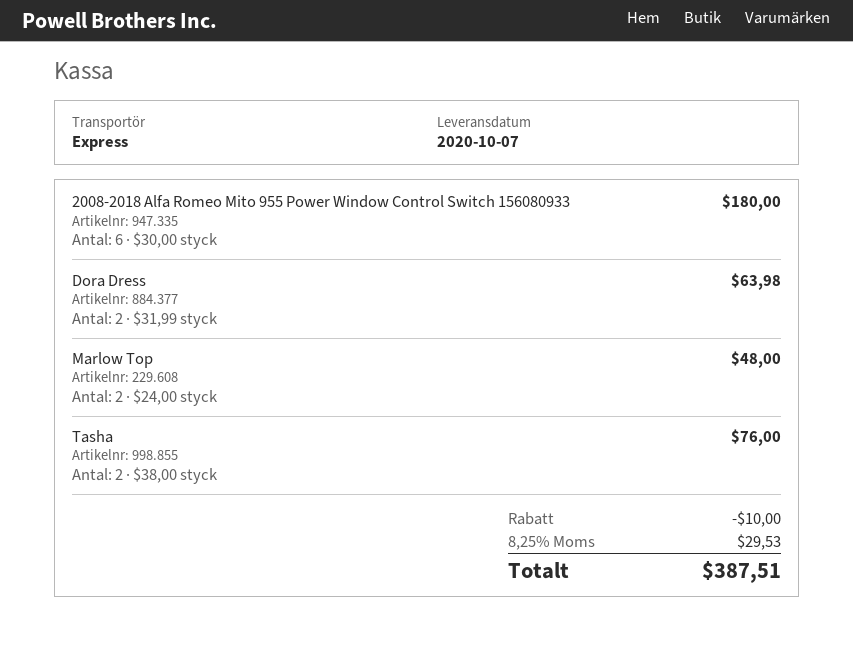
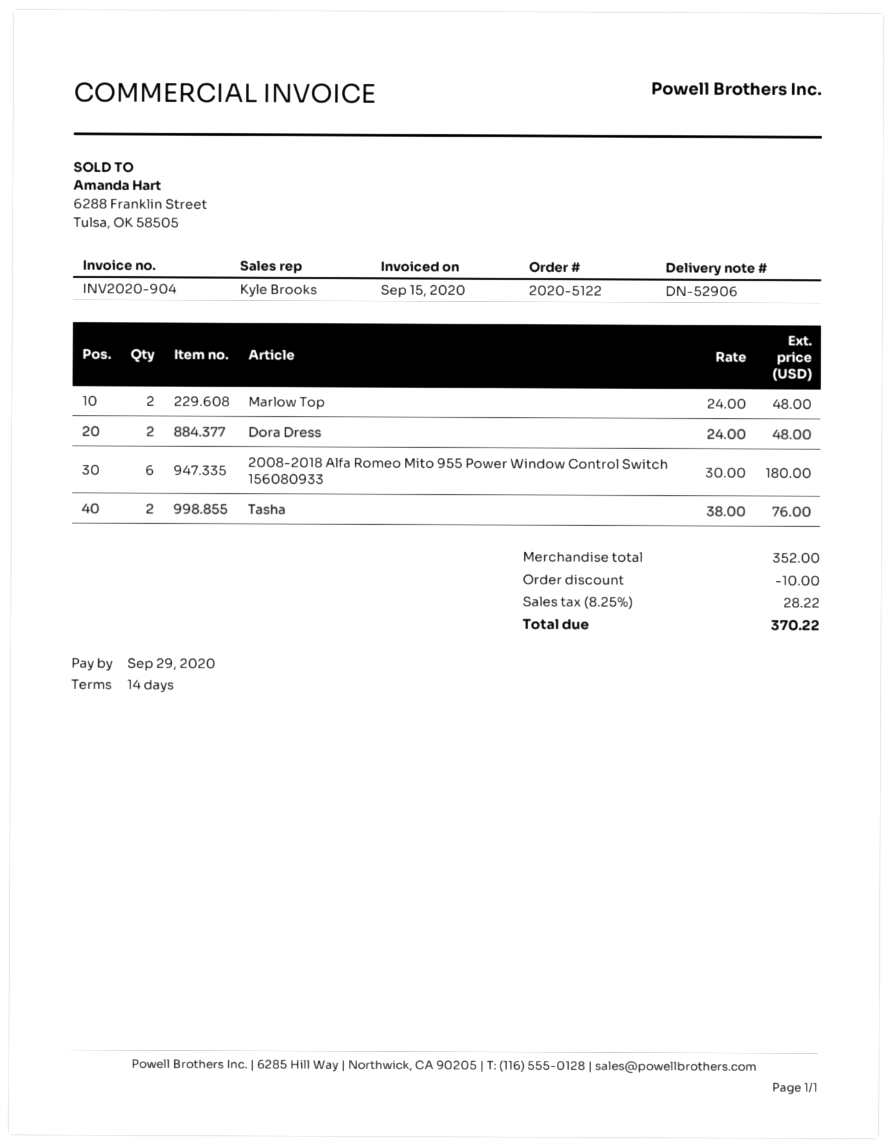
Dora Dress: 2 x 31.99 = 63.98 -> 2 x 24.00 = 48.00
tax: 8.25% = 29.53 -> 8.25% = 28.22
total: 387.51 -> 370.22

